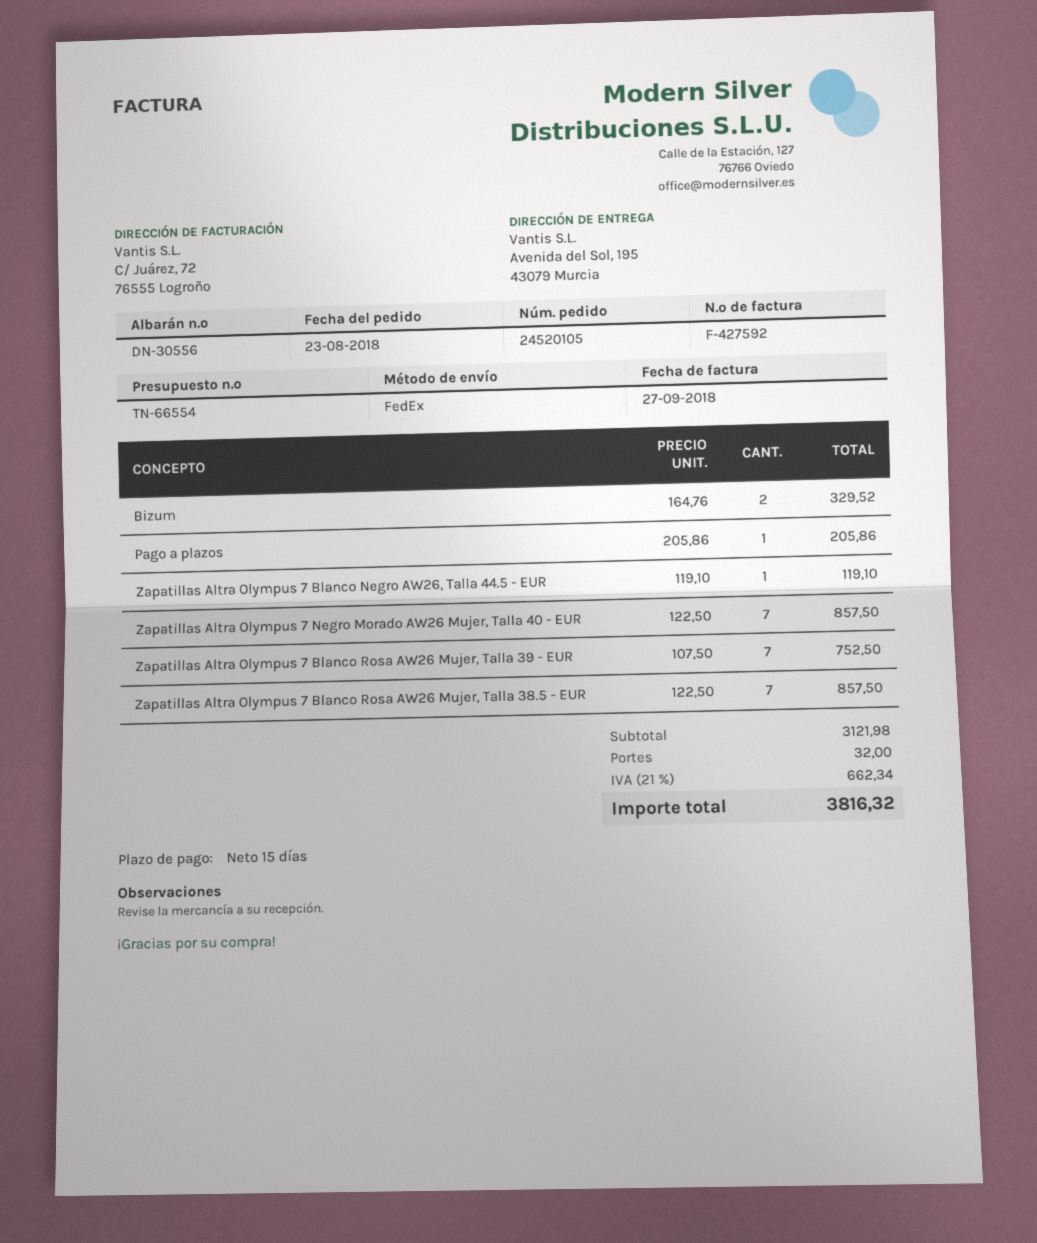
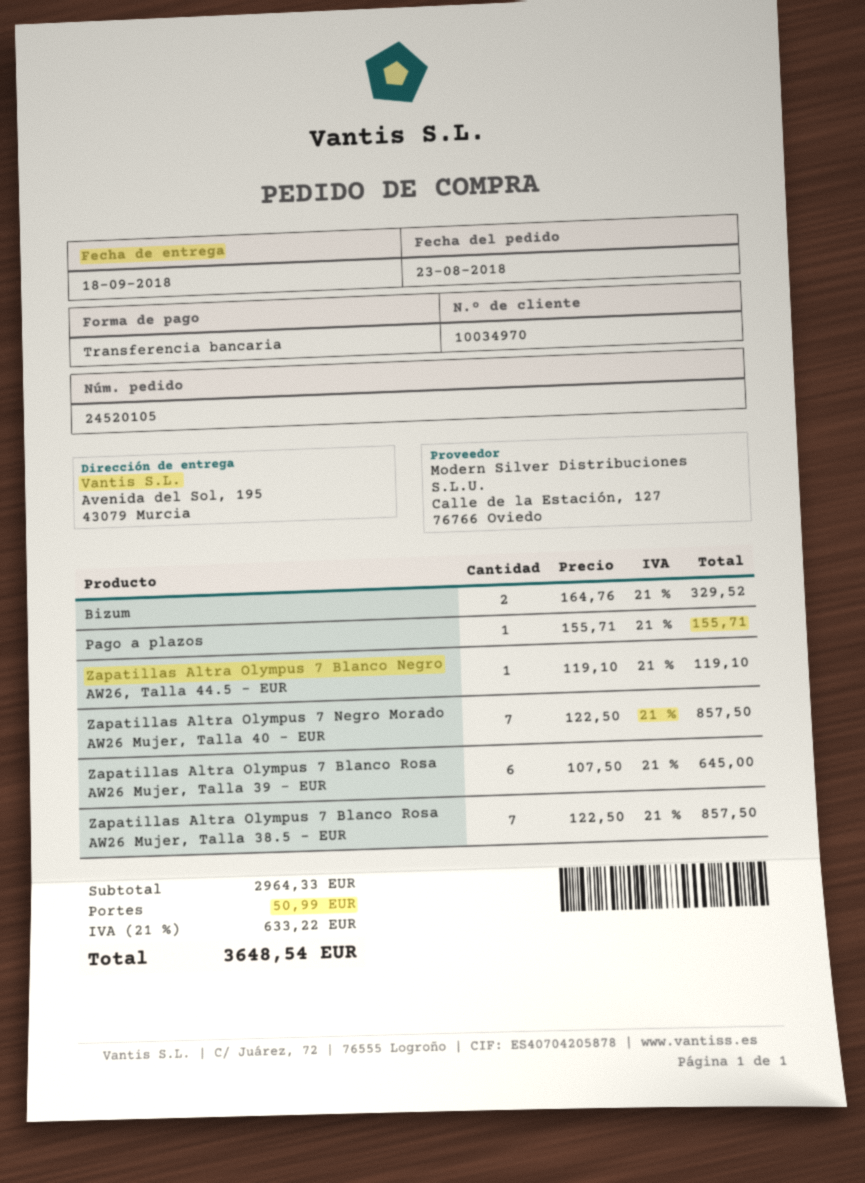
Pago a plazos: 1 x 205.86 = 205.86 -> 1 x 155.71 = 155.71
Zapatillas Altra Olympus 7 Blanco Rosa AW26 Mujer, Talla 39 - EUR: 7 x 107.50 = 752.50 -> 6 x 107.50 = 645.00
subtotal: 3121.98 -> 2964.33
shipping: 32.00 -> 50.99
tax: 21% = 662.34 -> 21% = 633.22
total: 3816.32 -> 3648.54

